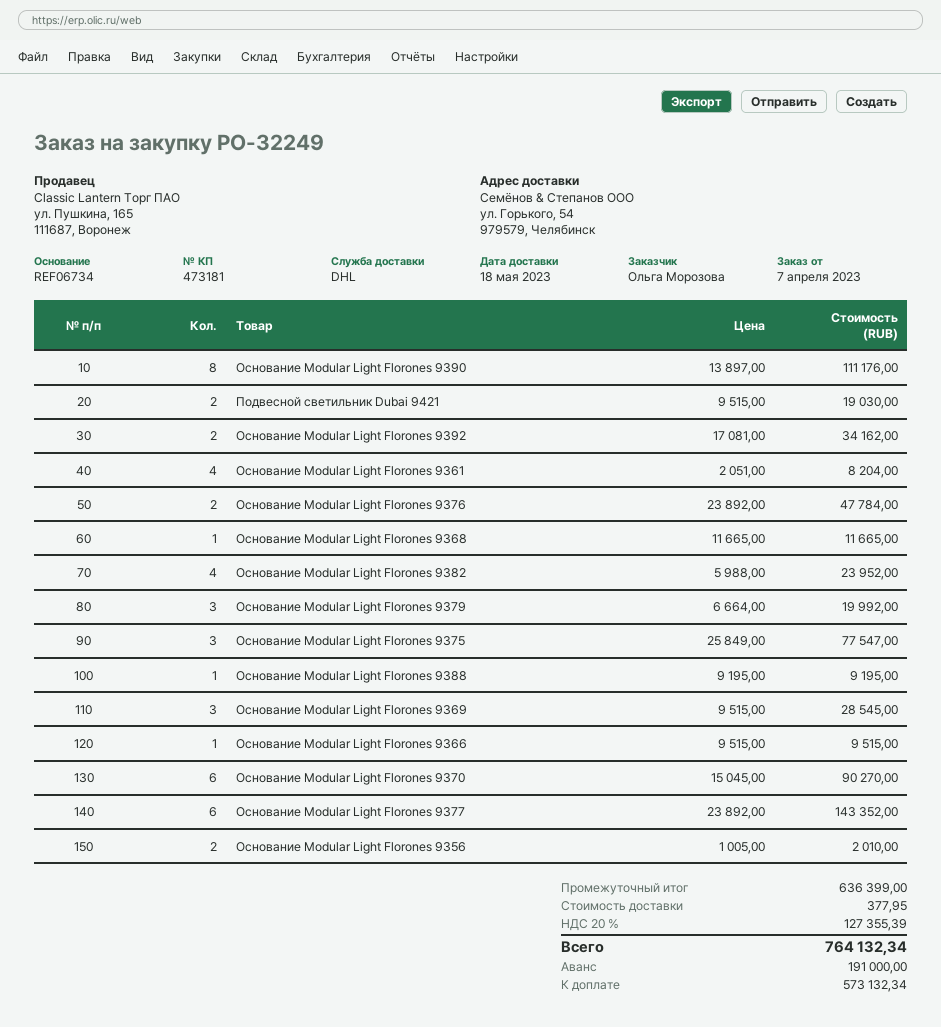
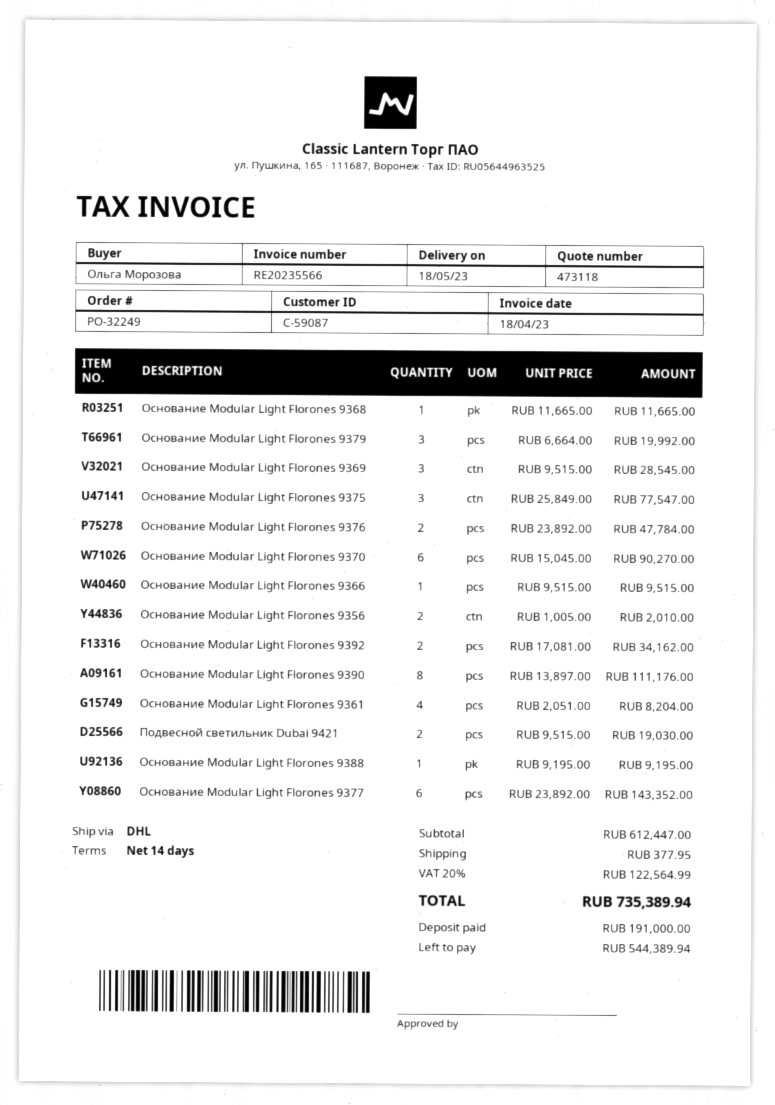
quote number: 473181 -> 473118
Основание Modular Light Florones 9382: 4 x 5988.00 = 23952.00 -> none
subtotal: 636399.00 -> 612447.00
tax: 20% = 127355.39 -> 20% = 122564.99
total: 764132.34 -> 735389.94
balance: 573132.34 -> 544389.94

